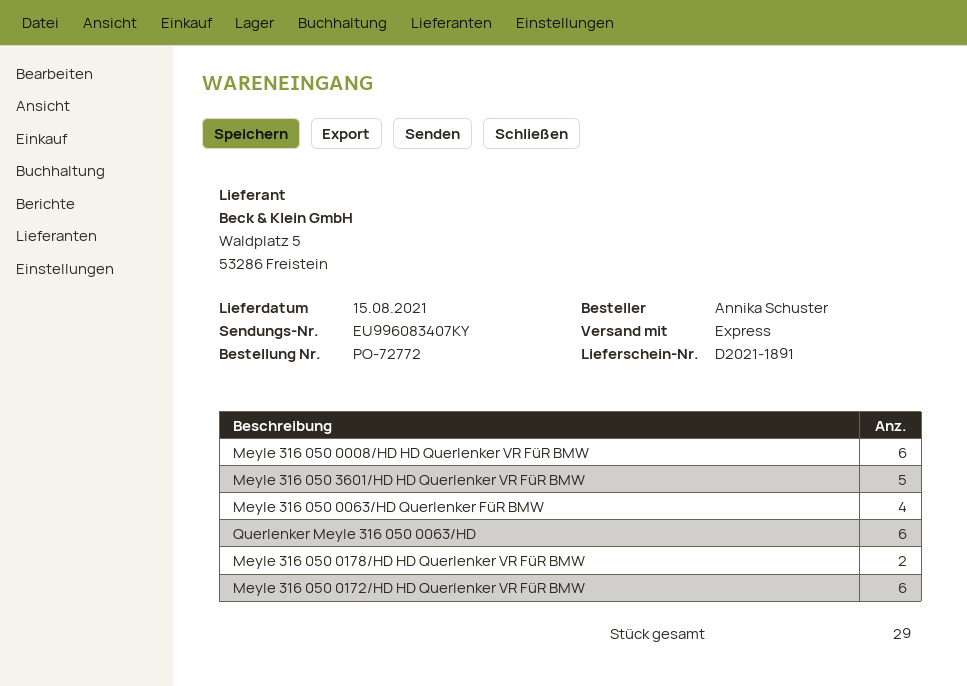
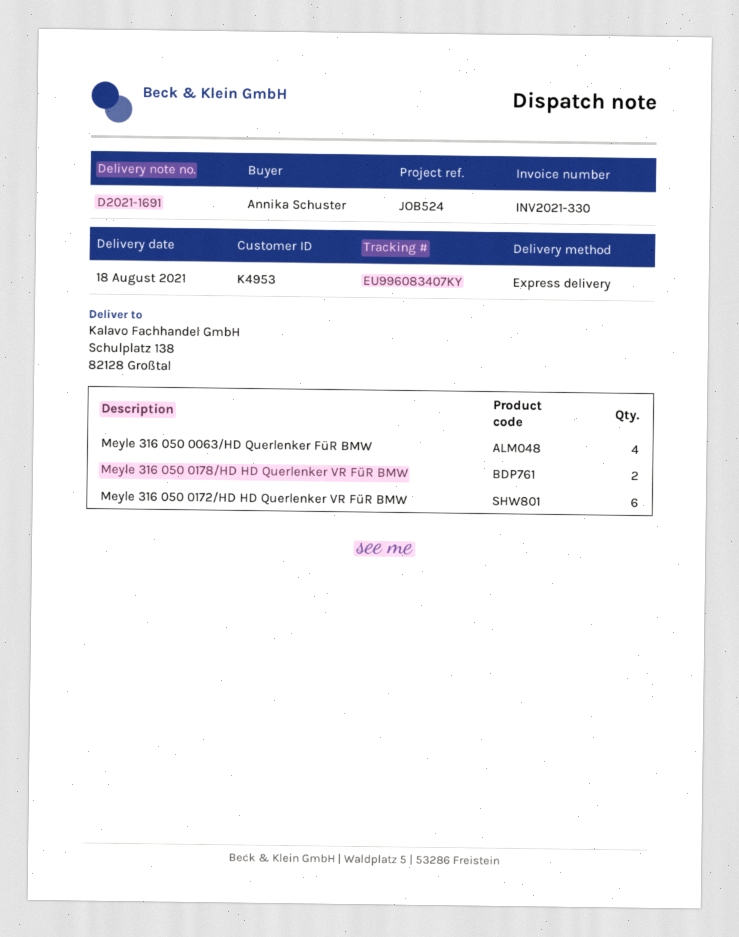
delivery note number: D2021-1891 -> D2021-1691
delivery date: 2021-08-15 -> 2021-08-18
Meyle 316 050 0008/HD HD Querlenker VR FüR BMW: 6 -> none
Meyle 316 050 3601/HD HD Querlenker VR FüR BMW: 5 -> none
Querlenker Meyle 316 050 0063/HD: 6 -> none

